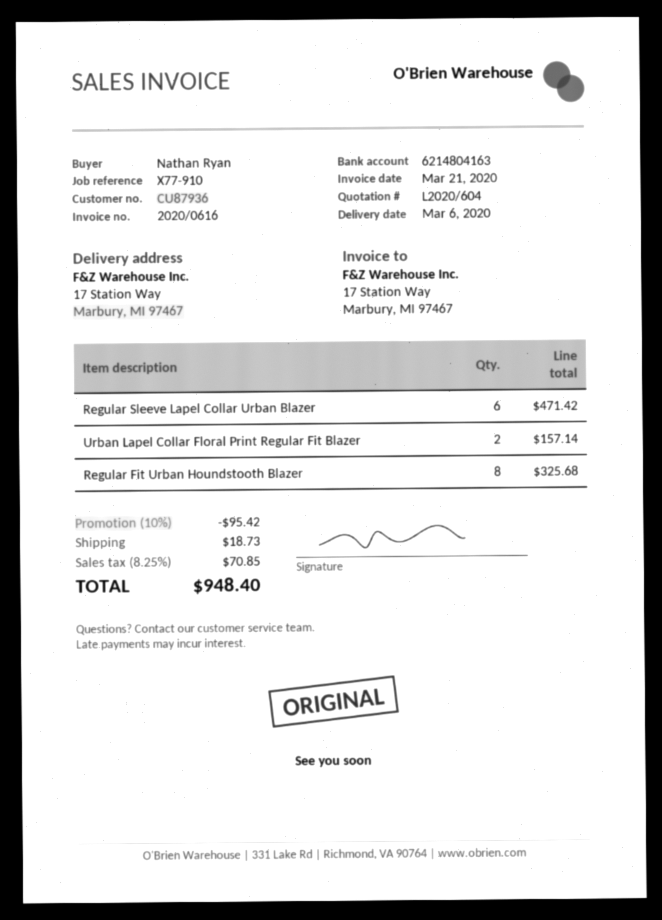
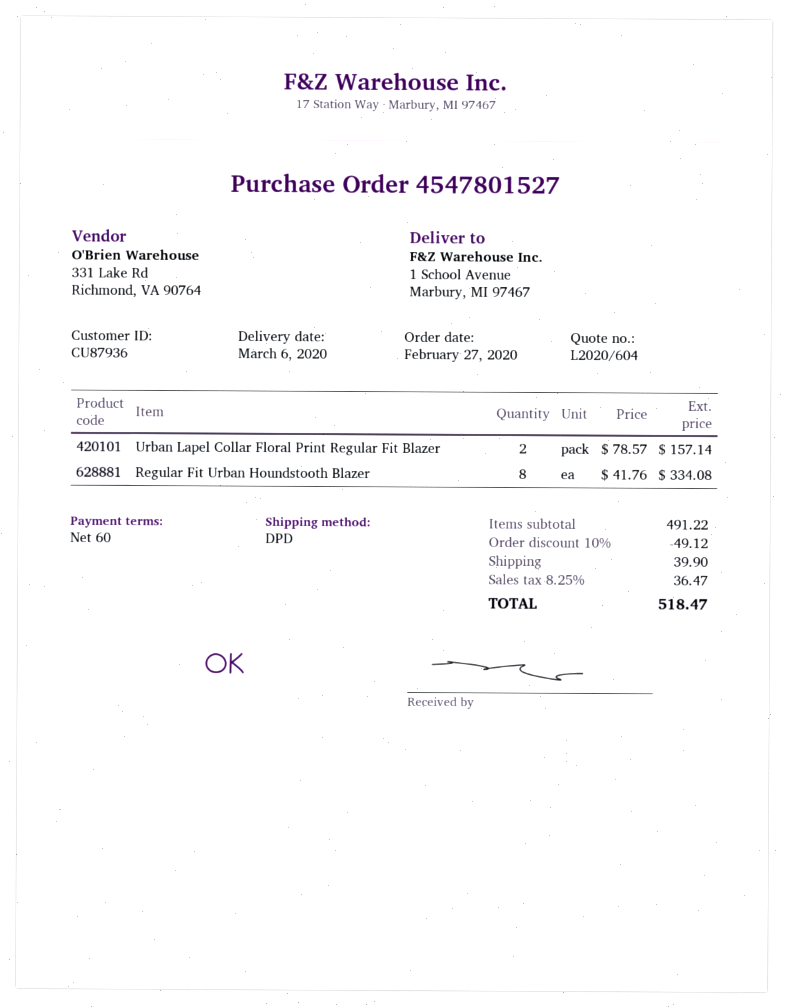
ship to: 17 Station Way, Marbury, MI 97467 -> 1 School Avenue, Marbury, MI 97467
Regular Sleeve Lapel Collar Urban Blazer: 6 for 471.42 -> none
Regular Fit Urban Houndstooth Blazer: 8 for 325.68 -> 8 for 334.08
discount: 10% = 95.42 -> 10% = 49.12
shipping: 18.73 -> 39.90
tax: 8.25% = 70.85 -> 8.25% = 36.47
total: 948.40 -> 518.47

